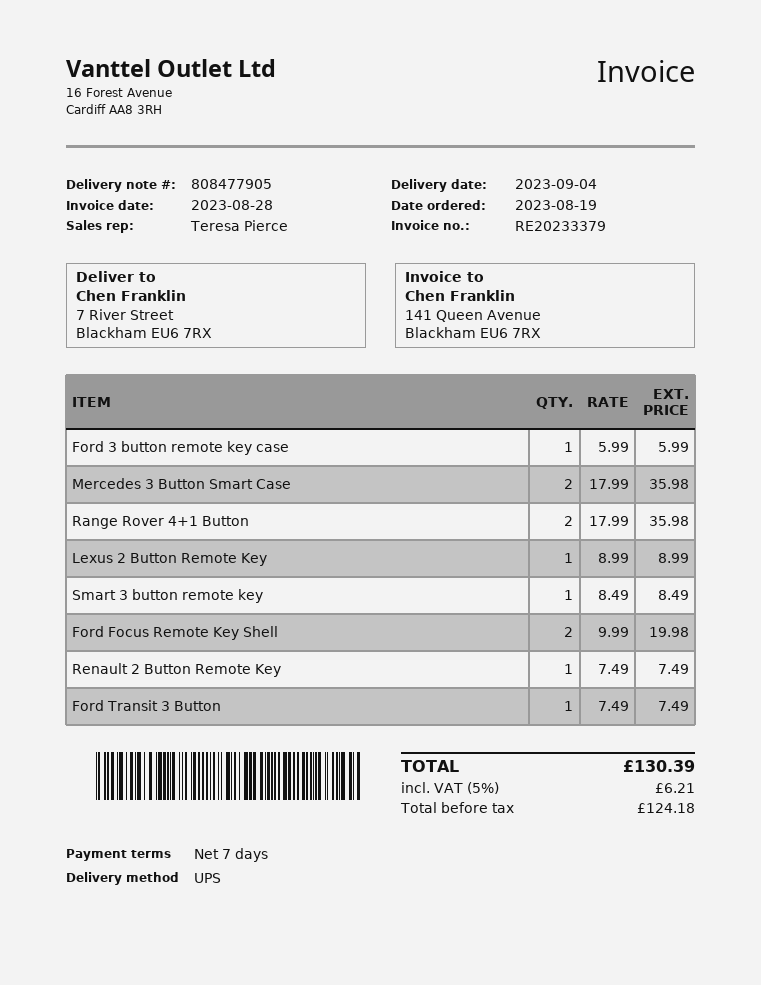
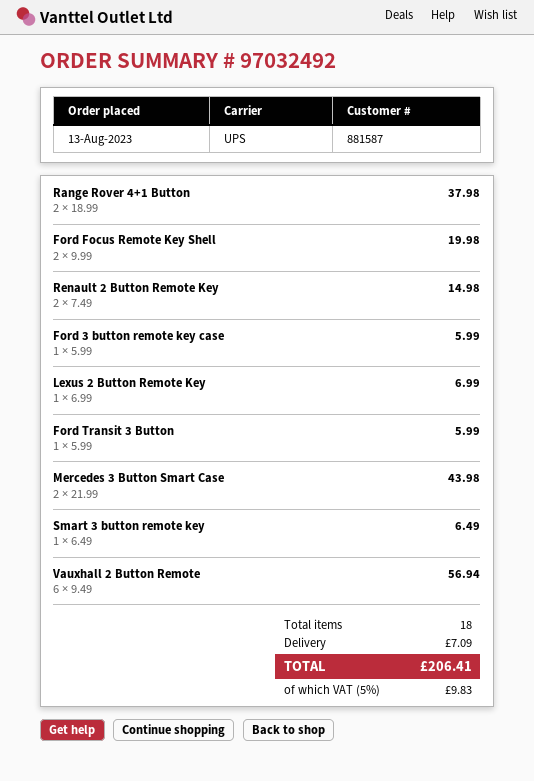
order date: 2023-08-19 -> 2023-08-13
Mercedes 3 Button Smart Case: 2 x 17.99 = 35.98 -> 2 x 21.99 = 43.98
Range Rover 4+1 Button: 2 x 17.99 = 35.98 -> 2 x 18.99 = 37.98
Lexus 2 Button Remote Key: 1 x 8.99 = 8.99 -> 1 x 6.99 = 6.99
Smart 3 button remote key: 1 x 8.49 = 8.49 -> 1 x 6.49 = 6.49
Renault 2 Button Remote Key: 1 x 7.49 = 7.49 -> 2 x 7.49 = 14.98
Ford Transit 3 Button: 1 x 7.49 = 7.49 -> 1 x 5.99 = 5.99
Vauxhall 2 Button Remote: none -> 6 x 9.49 = 56.94
shipping: none -> 7.09
tax: 5% = 6.21 -> 5% = 9.83
total: 130.39 -> 206.41

